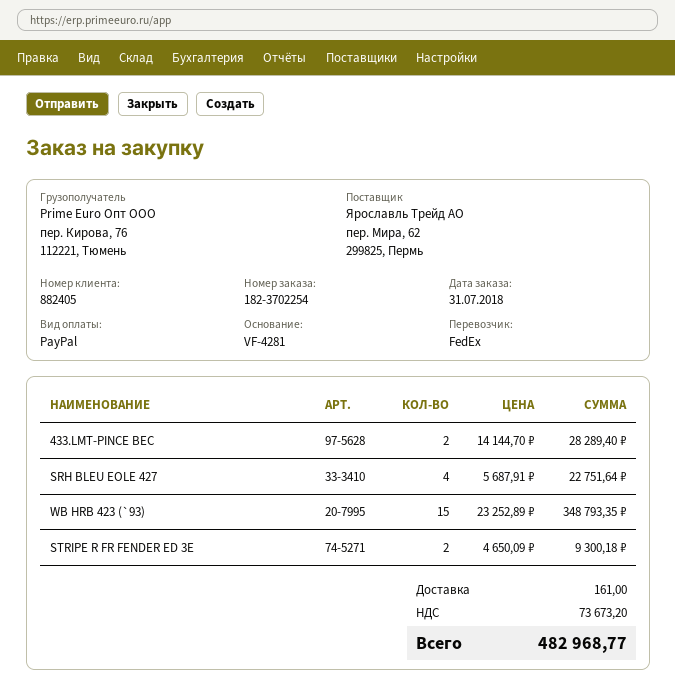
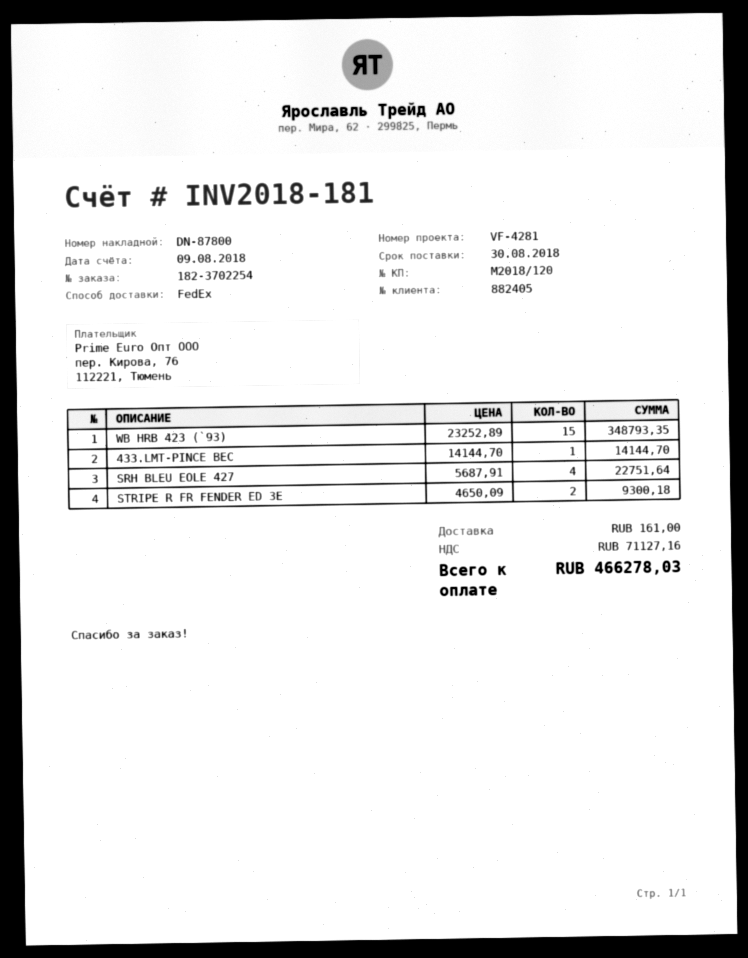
433.LMT-PINCE BEC: 2 x 14144.70 = 28289.40 -> 1 x 14144.70 = 14144.70
tax: 73673.20 -> 71127.16
total: 482968.77 -> 466278.03

